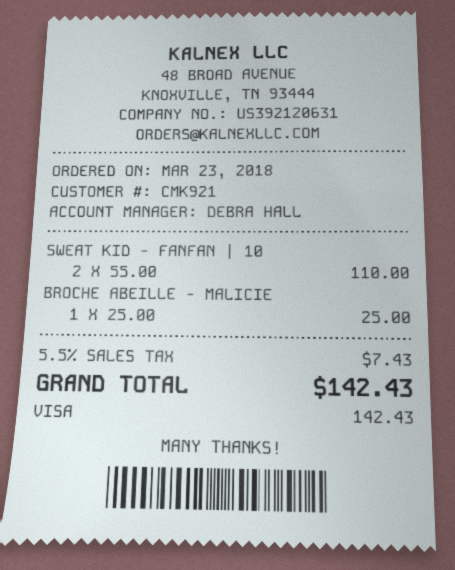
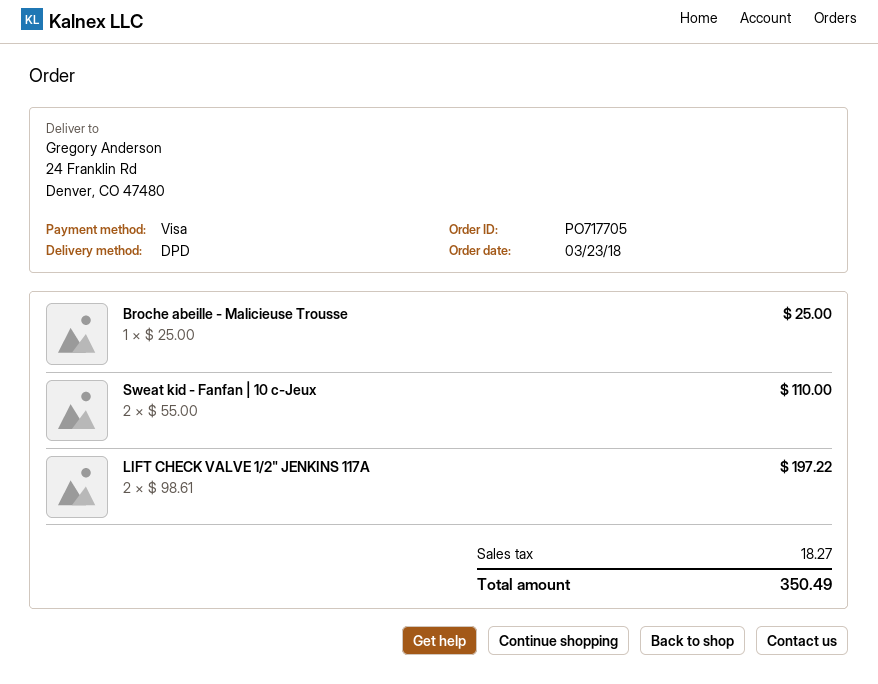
LIFT CHECK VALVE 1/2" JENKINS 117A: none -> 2 x 98.61 = 197.22
tax: 7.43 -> 18.27
total: 142.43 -> 350.49

